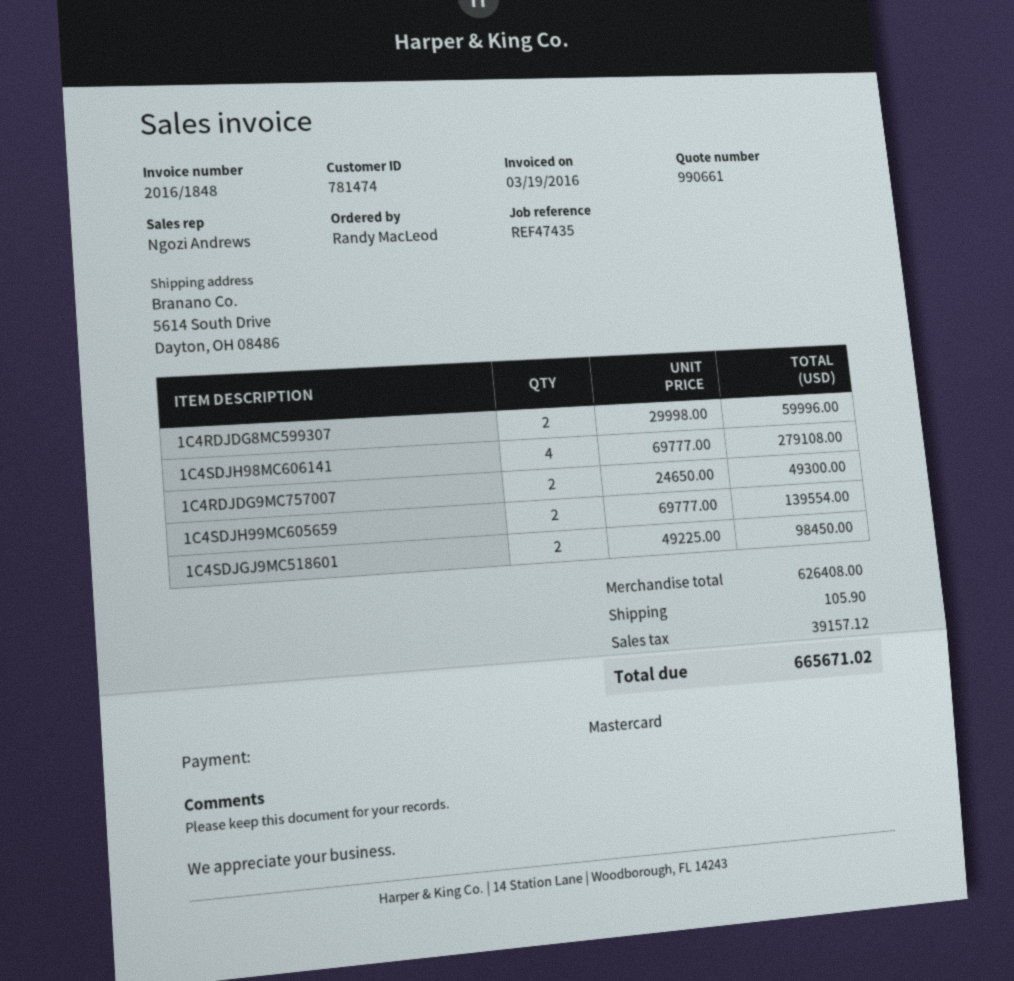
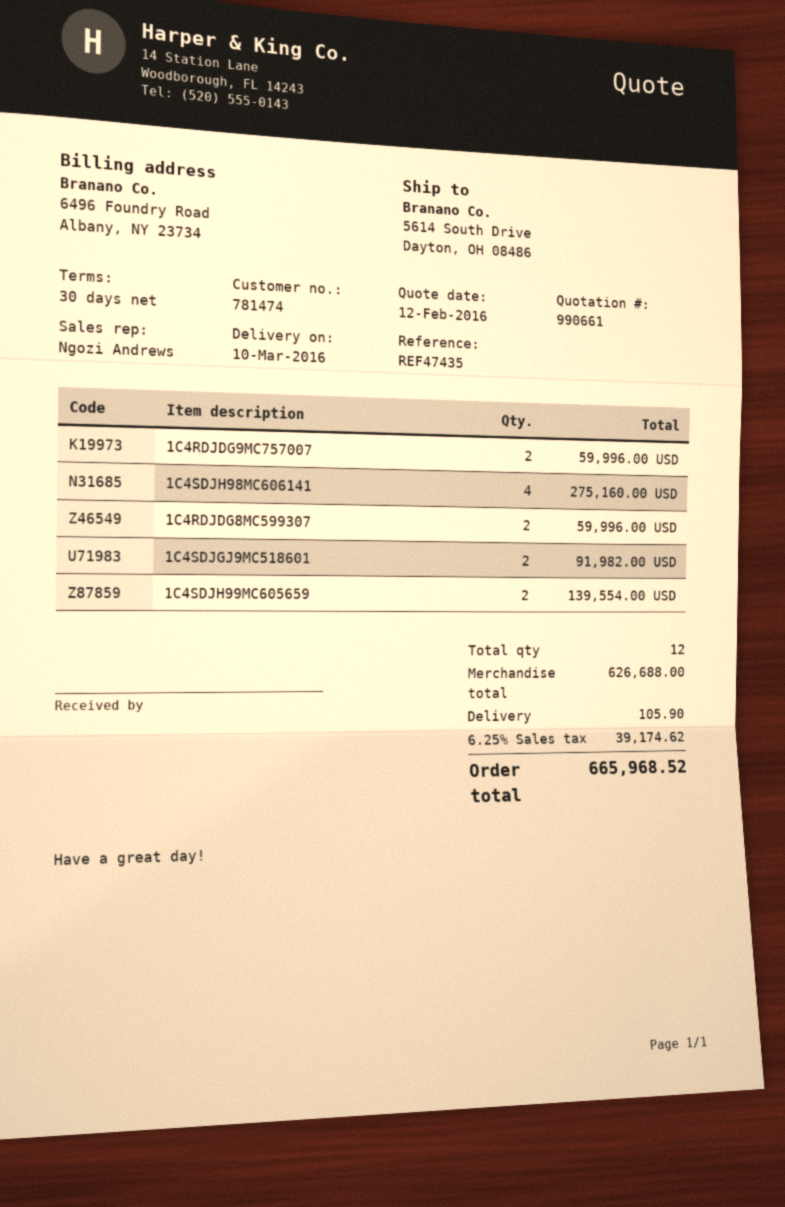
1C4SDJH98MC606141: 4 for 279108.00 -> 4 for 275160.00
1C4RDJDG9MC757007: 2 for 49300.00 -> 2 for 59996.00
1C4SDJGJ9MC518601: 2 for 98450.00 -> 2 for 91982.00
subtotal: 626408.00 -> 626688.00
tax: 39157.12 -> 39174.62
total: 665671.02 -> 665968.52

